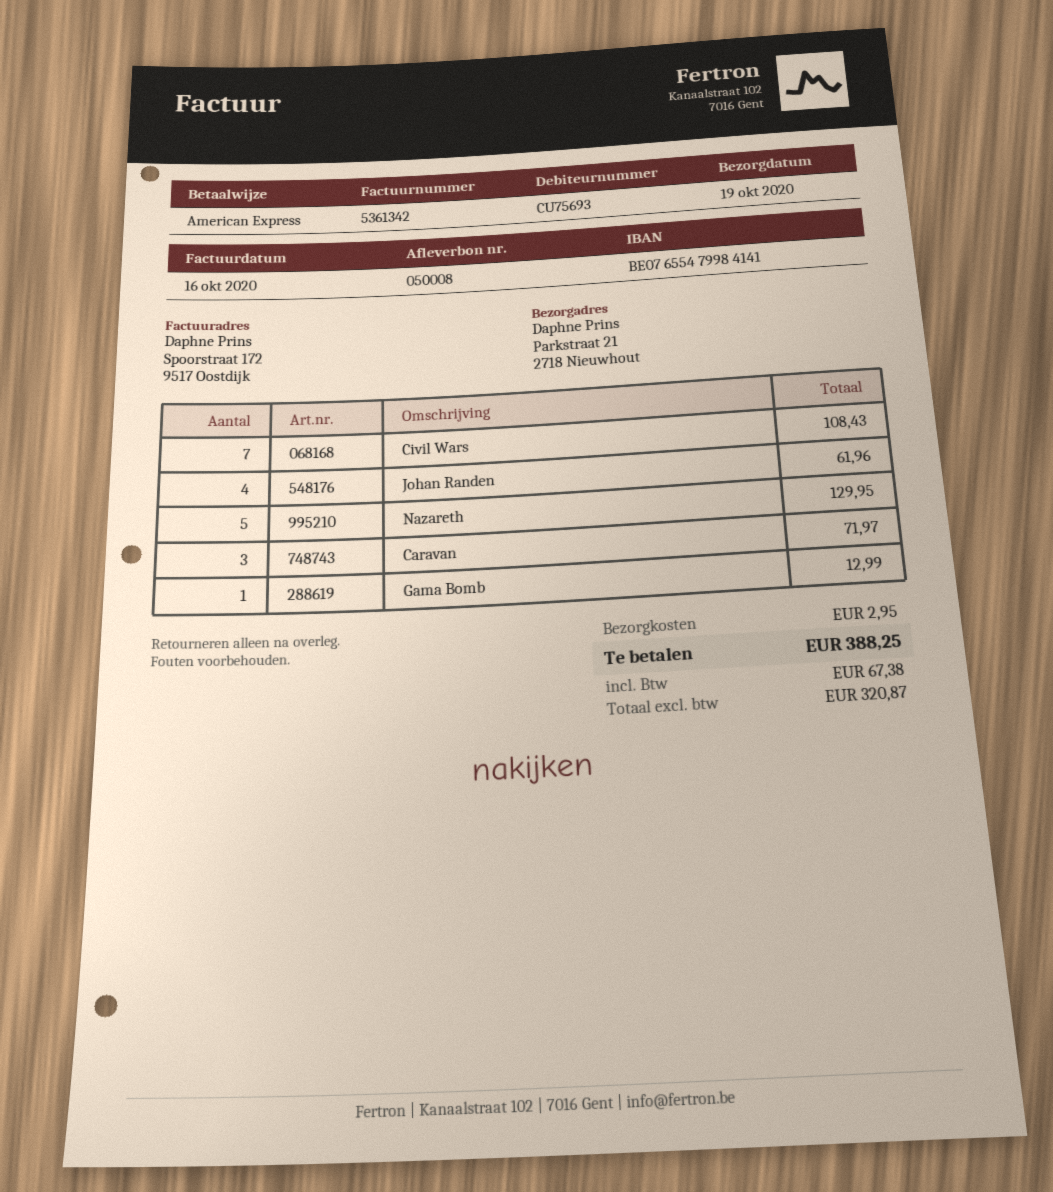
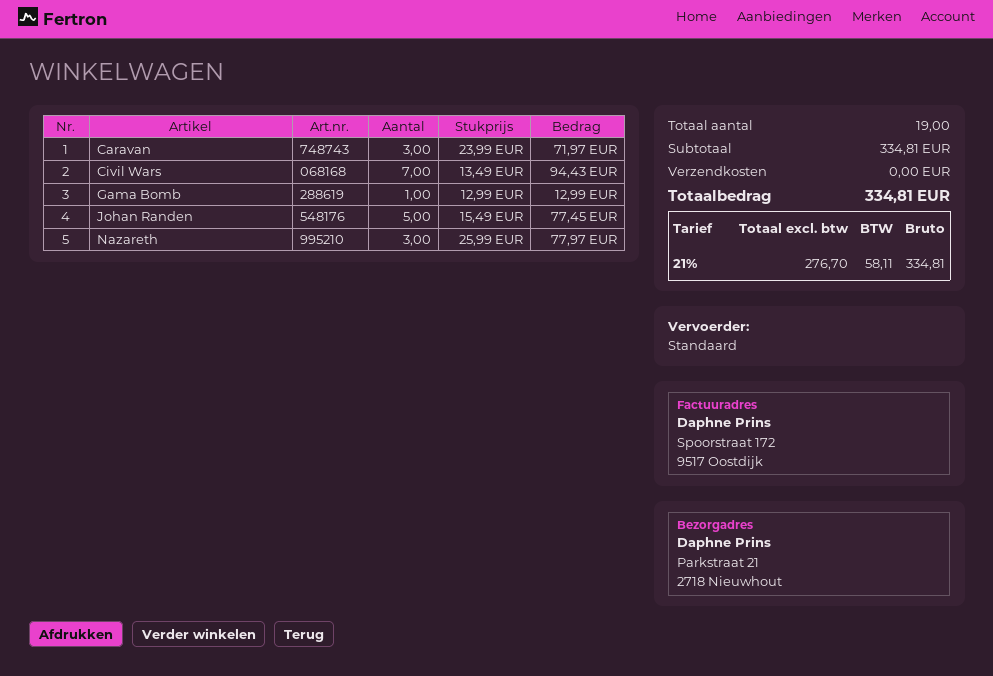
Civil Wars: 7 for 108.43 -> 7 for 94.43
Johan Randen: 4 for 61.96 -> 5 for 77.45
Nazareth: 5 for 129.95 -> 3 for 77.97
shipping: 2.95 -> 0.00
net: 320.87 -> 276.70
tax: 67.38 -> 58.11
total: 388.25 -> 334.81

